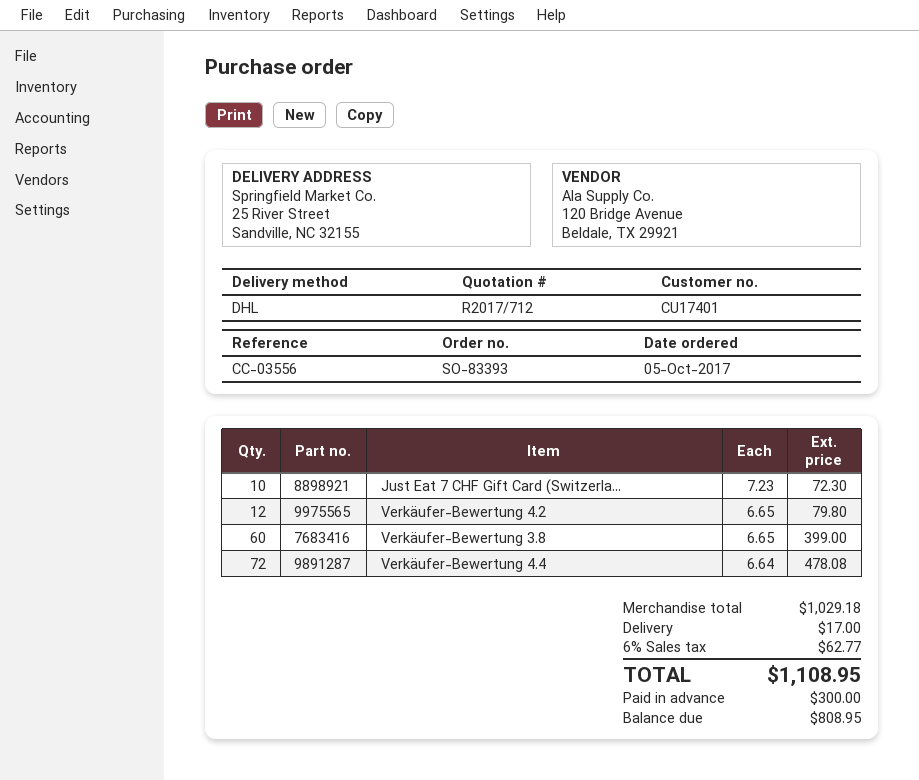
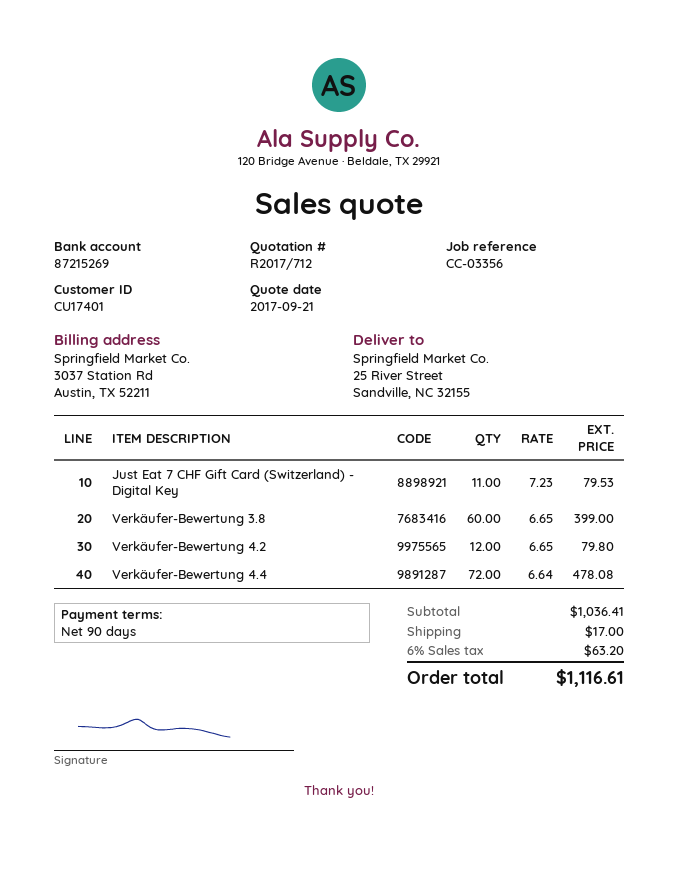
reference: CC-03556 -> CC-03356
Just Eat 7 CHF Gift Card (Switzerla...: 10 x 7.23 = 72.30 -> 11 x 7.23 = 79.53
subtotal: 1029.18 -> 1036.41
tax: 6% = 62.77 -> 6% = 63.20
total: 1108.95 -> 1116.61

